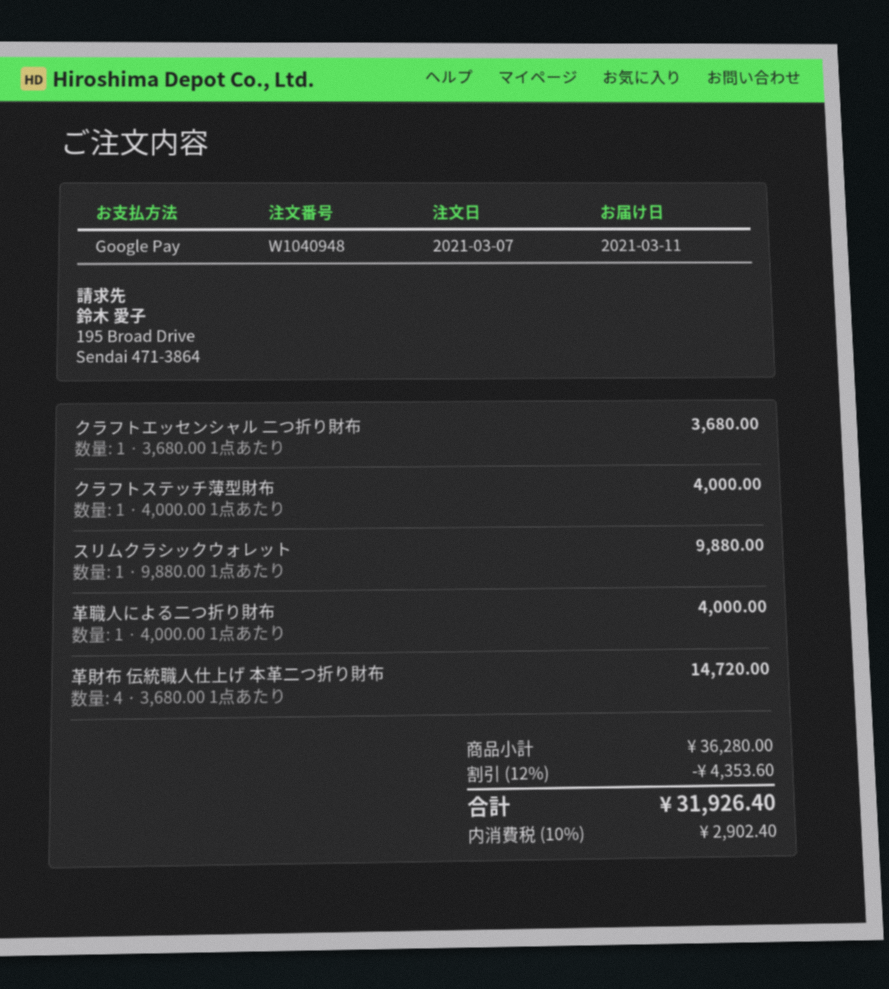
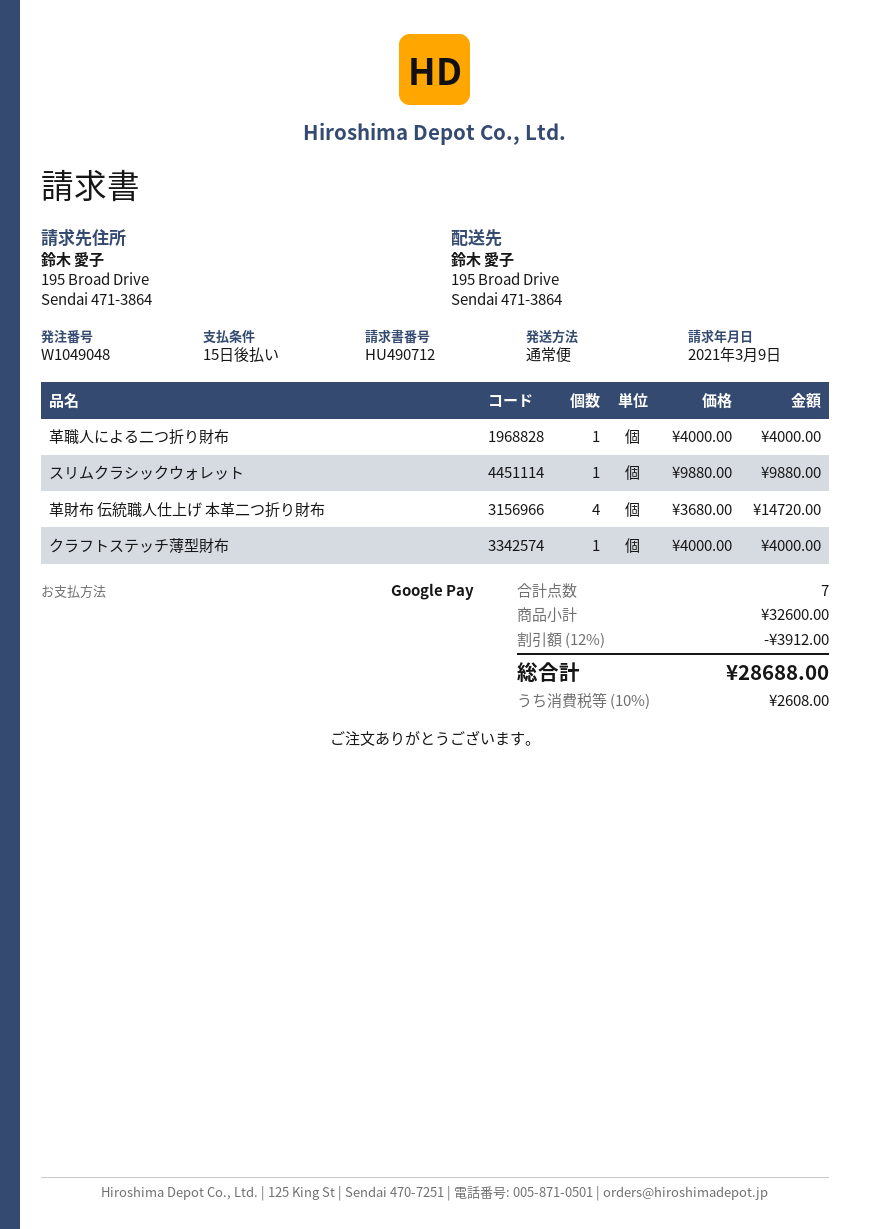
order number: W1040948 -> W1049048
クラフトエッセンシャル 二つ折り財布: 1 x 3680.00 = 3680.00 -> none
subtotal: 36280.00 -> 32600.00
discount: 12% = 4353.60 -> 12% = 3912.00
tax: 10% = 2902.40 -> 10% = 2608.00
total: 31926.40 -> 28688.00

